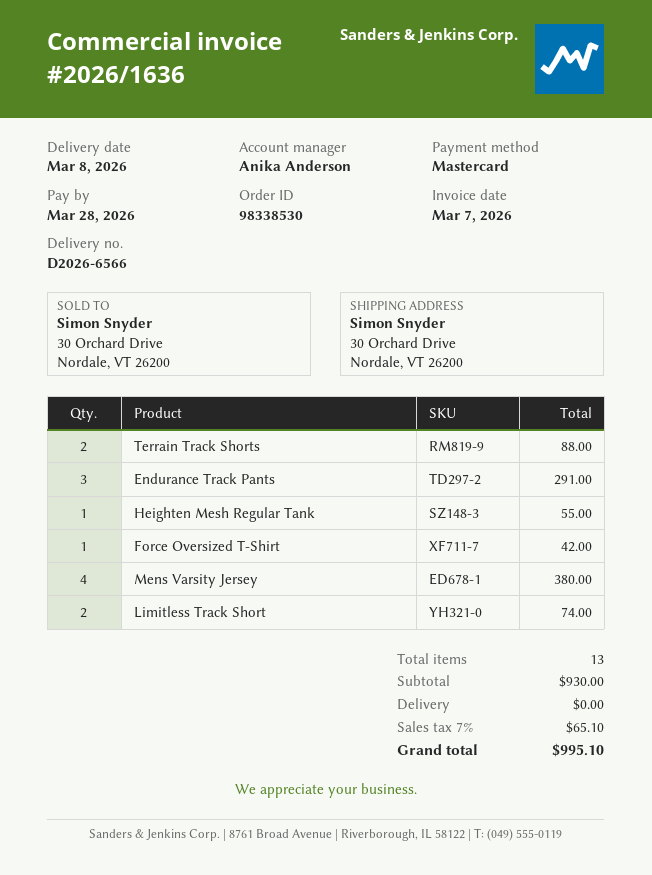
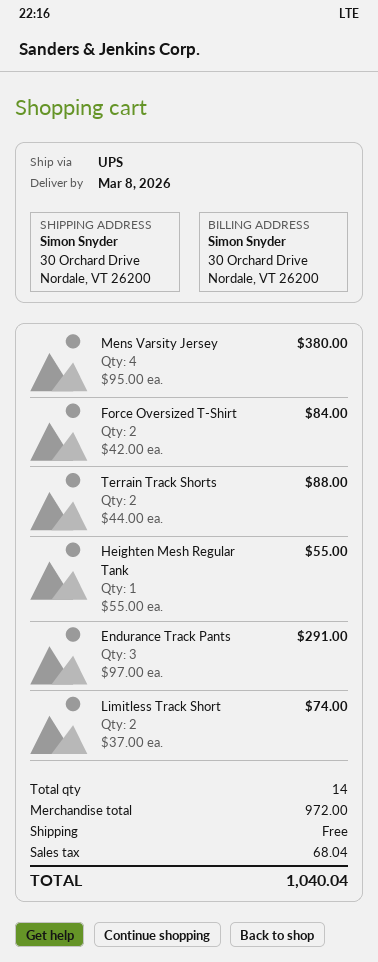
Force Oversized T-Shirt: 1 for 42.00 -> 2 for 84.00
total quantity: 13 -> 14
subtotal: 930.00 -> 972.00
tax: 65.10 -> 68.04
total: 995.10 -> 1040.04

